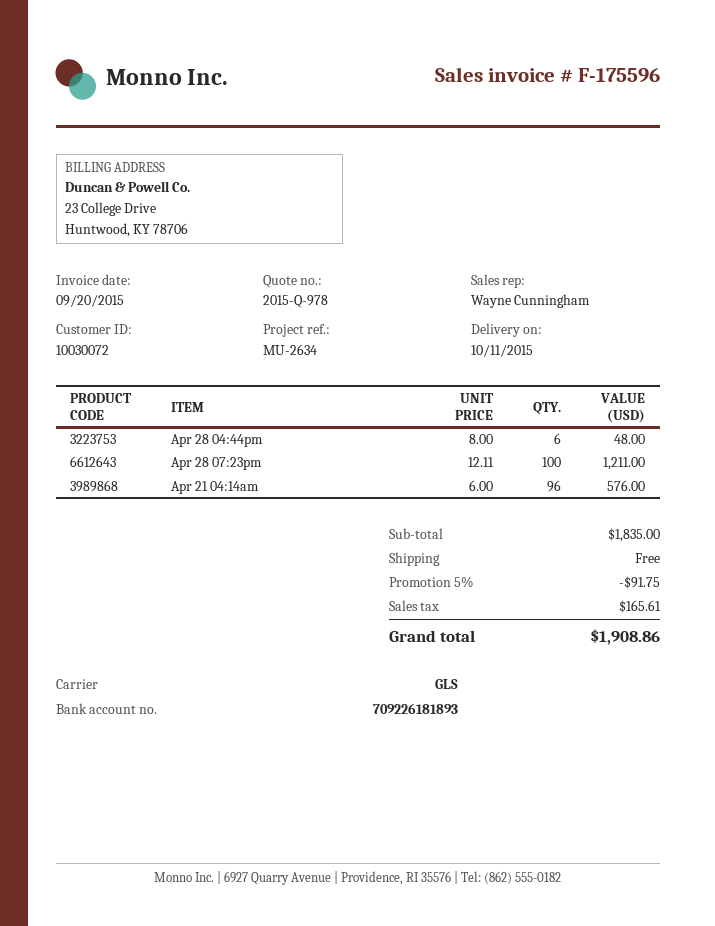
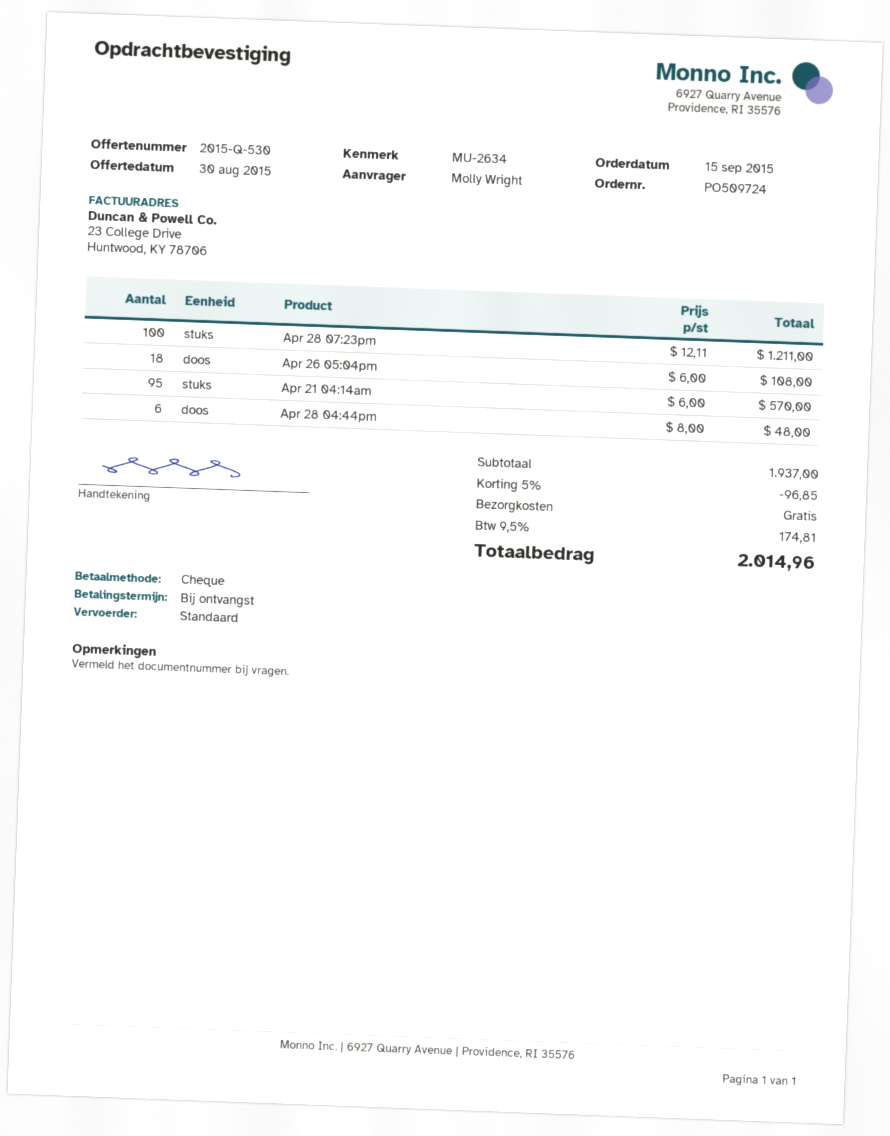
quote number: 2015-Q-978 -> 2015-Q-530
shipping method: GLS -> standard
Apr 21 04:14am: 96 x 6.00 = 576.00 -> 95 x 6.00 = 570.00
Apr 26 05:04pm: none -> 18 x 6.00 = 108.00
subtotal: 1835.00 -> 1937.00
discount: 5% = 91.75 -> 5% = 96.85
tax: 165.61 -> 174.81
total: 1908.86 -> 2014.96

